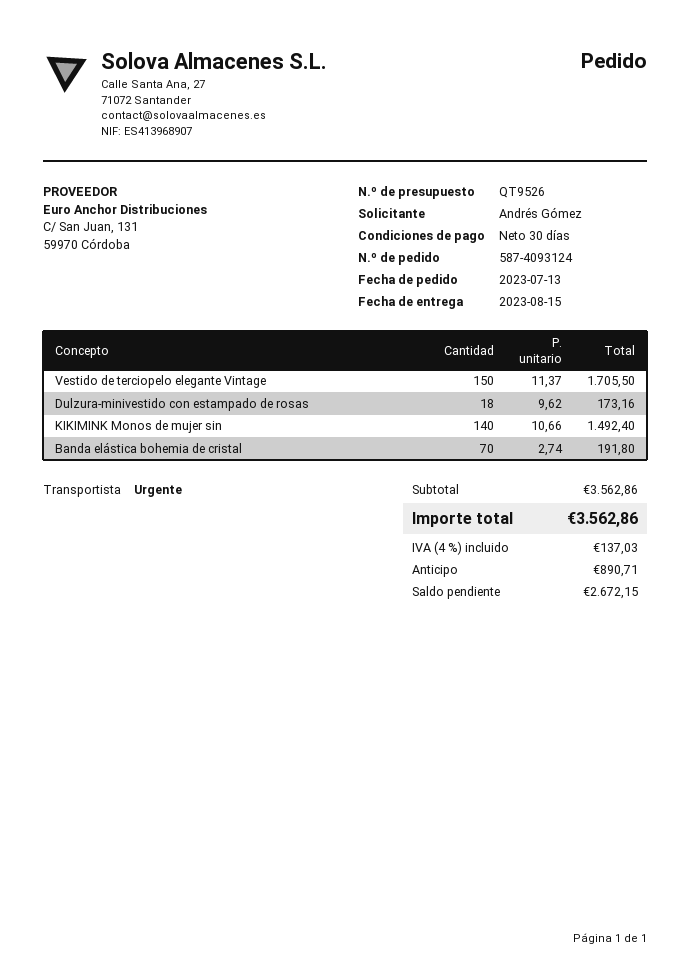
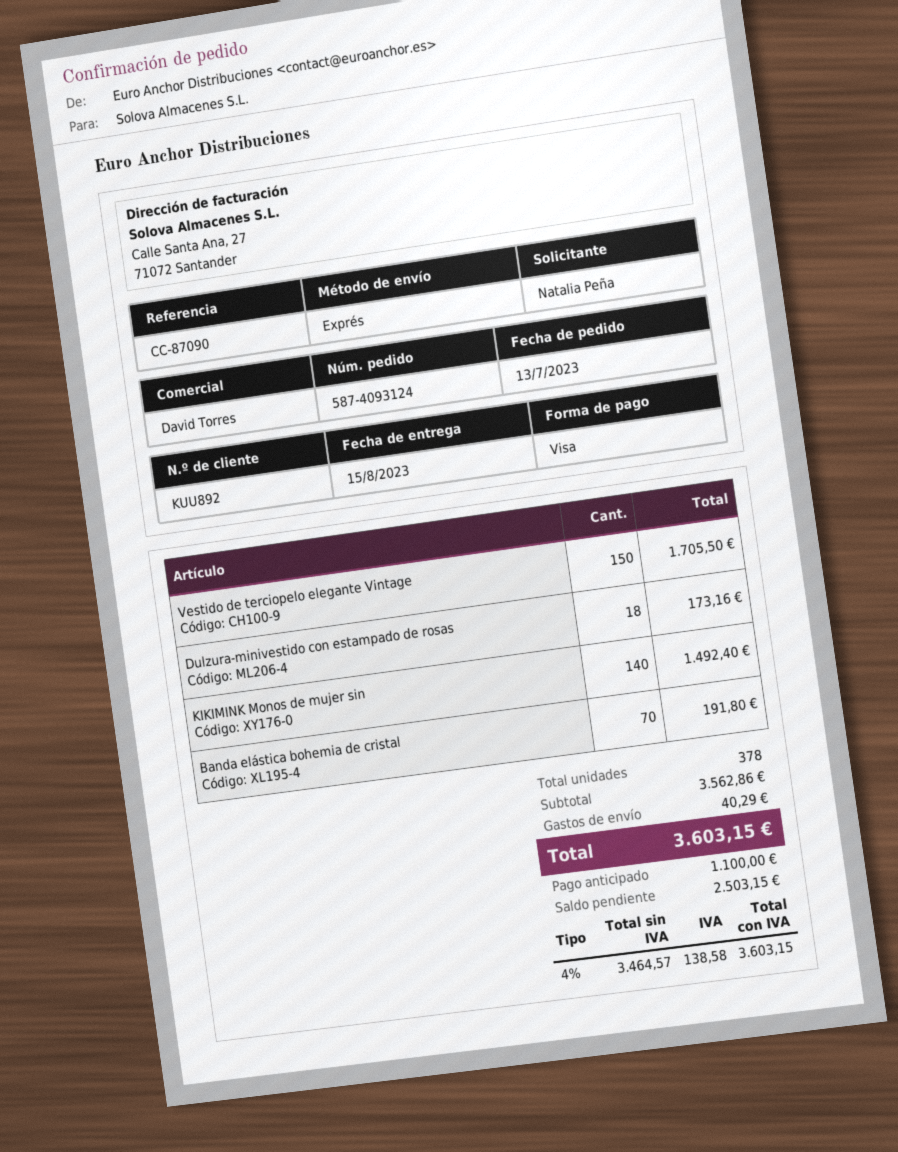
ordered by: Andrés Gómez -> Natalia Peña
shipping: none -> 40.29
tax: 4% = 137.03 -> 4% = 138.58
total: 3562.86 -> 3603.15
deposit: 890.71 -> 1100.00
balance: 2672.15 -> 2503.15

